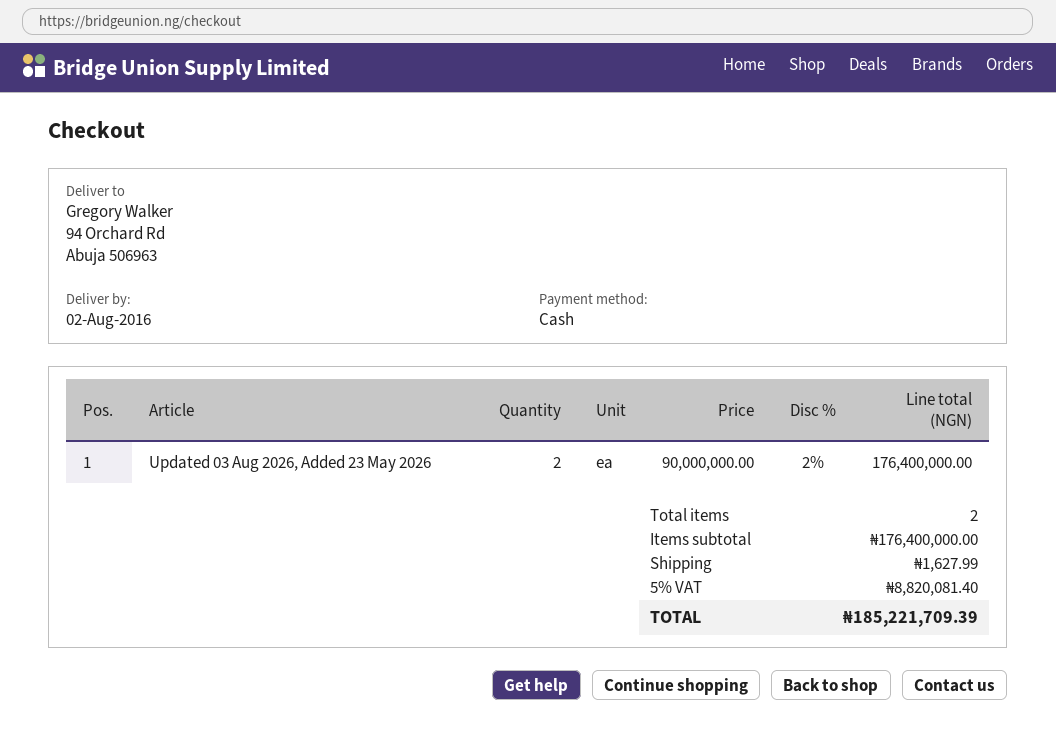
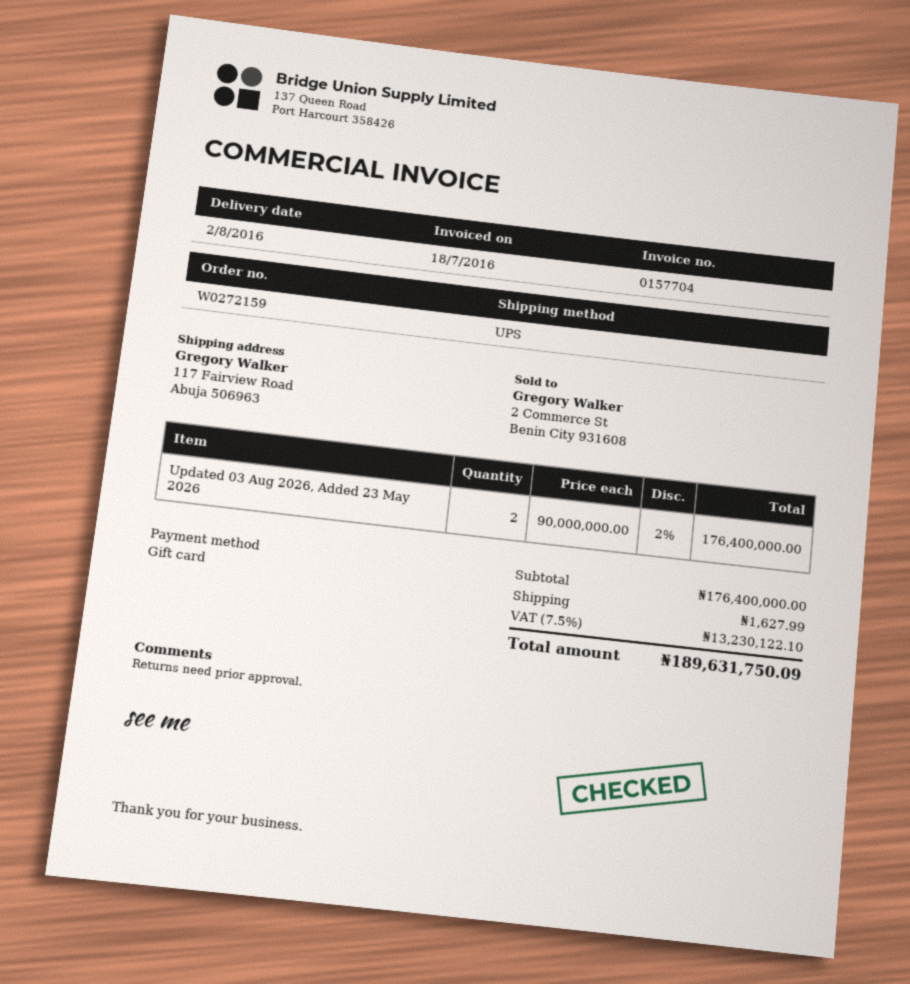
payment method: cash -> gift card
ship to: 94 Orchard Rd, Abuja 506963 -> 117 Fairview Road, Abuja 506963
tax: 5% = 8820081.40 -> 7.5% = 13230122.10
total: 185221709.39 -> 189631750.09

